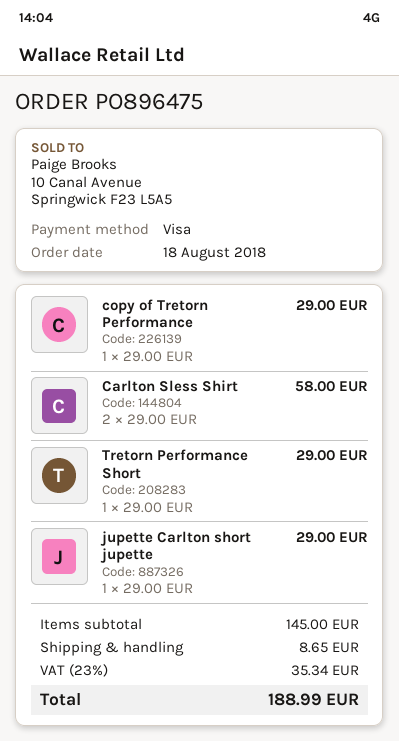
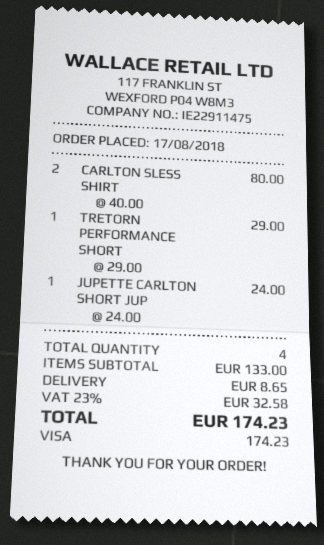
order date: 2018-08-18 -> 2018-08-17
copy of Tretorn Performance: 1 x 29.00 = 29.00 -> none
Carlton Sless Shirt: 2 x 29.00 = 58.00 -> 2 x 40.00 = 80.00
jupette Carlton short jupette: 1 x 29.00 = 29.00 -> 1 x 24.00 = 24.00
subtotal: 145.00 -> 133.00
tax: 23% = 35.34 -> 23% = 32.58
total: 188.99 -> 174.23

